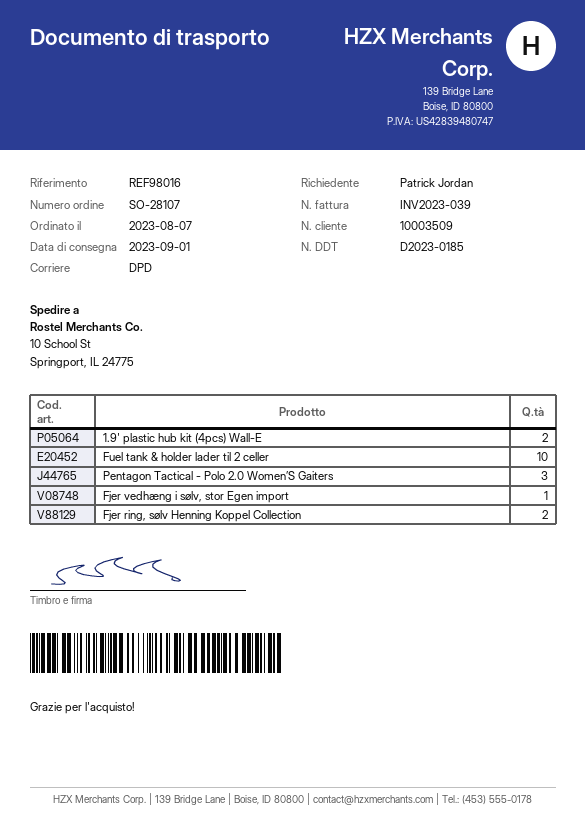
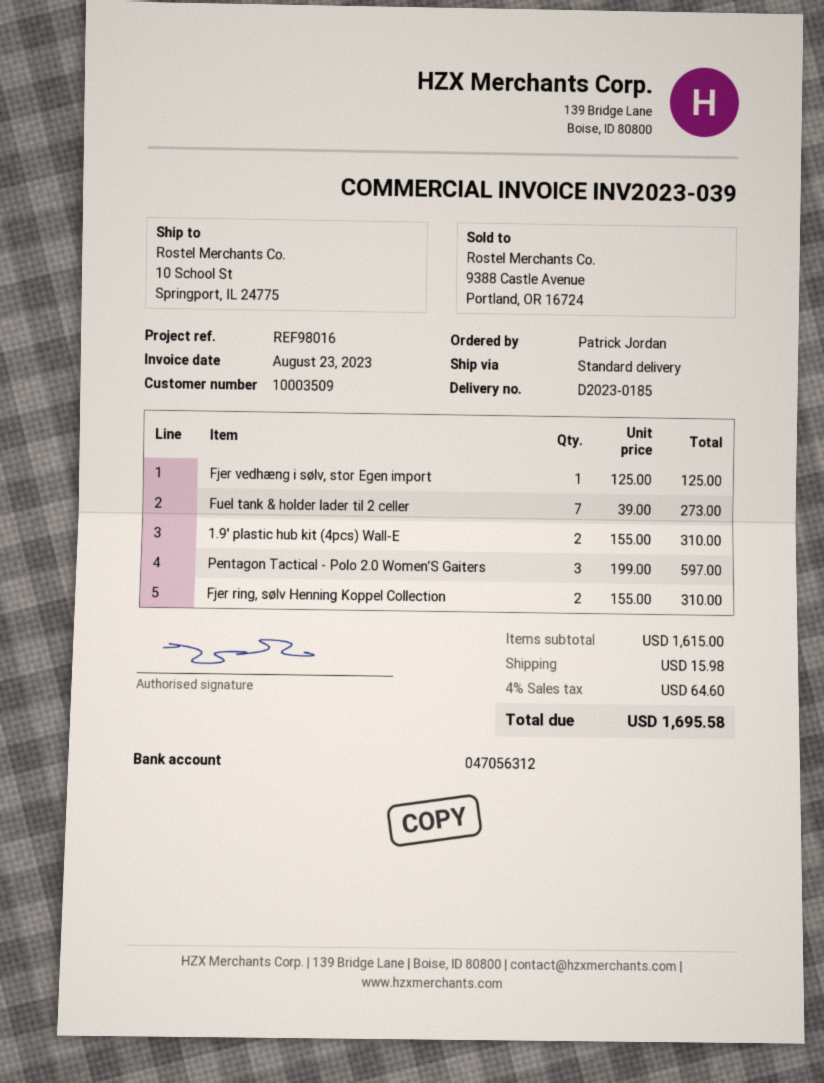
shipping method: DPD -> standard
Fuel tank & holder lader til 2 celler: 10 -> 7

